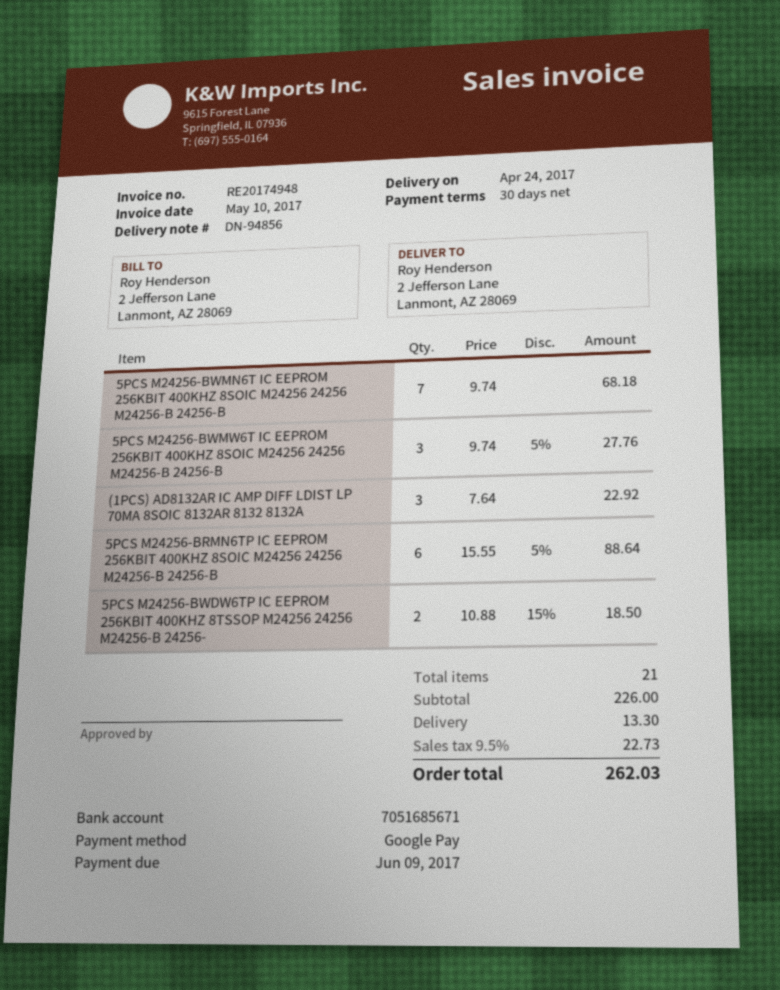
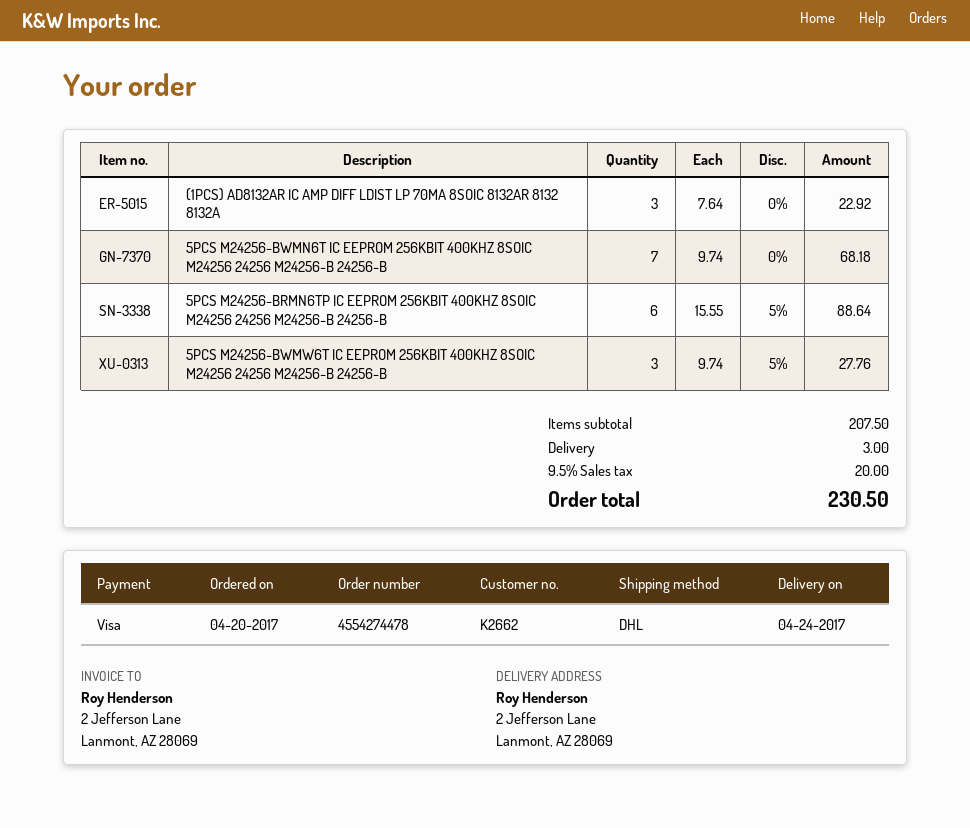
payment method: Google Pay -> Visa
5PCS M24256-BWDW6TP IC EEPROM 256KBIT 400KHZ 8TSSOP M24256 24256 M24256-B 24256-: 2 x 10.88 - 15% = 18.50 -> none
subtotal: 226.00 -> 207.50
shipping: 13.30 -> 3.00
tax: 9.5% = 22.73 -> 9.5% = 20.00
total: 262.03 -> 230.50

